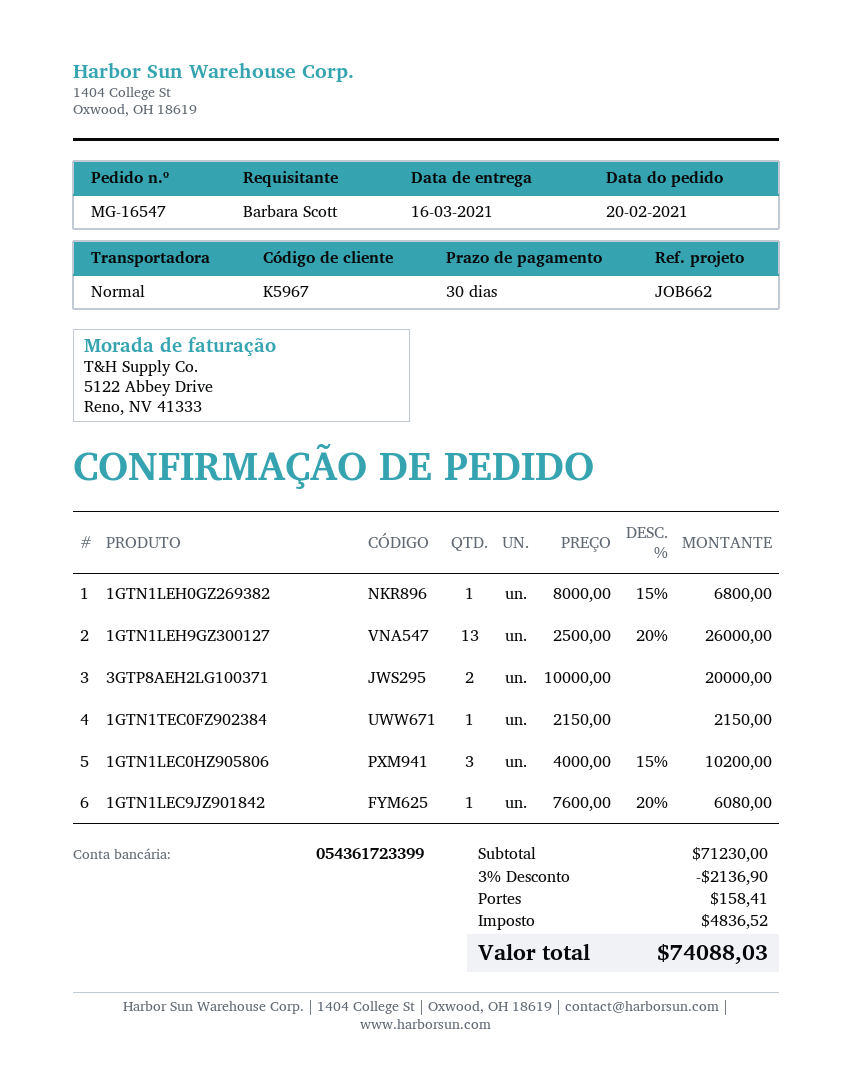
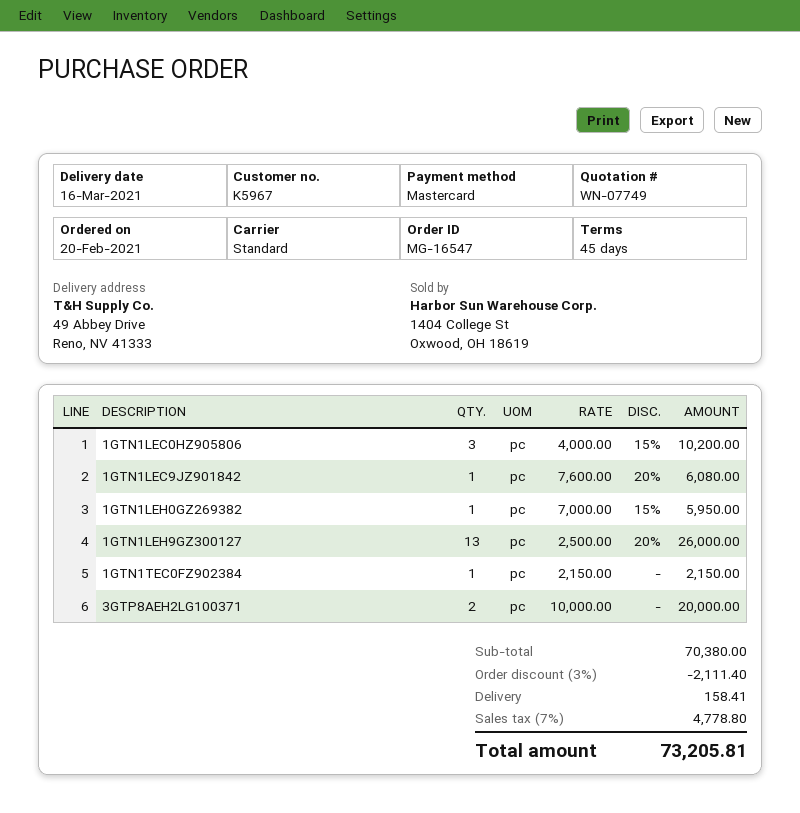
payment terms: 30 days -> 45 days
1GTN1LEH0GZ269382: 1 x 8000.00 - 15% = 6800.00 -> 1 x 7000.00 - 15% = 5950.00
subtotal: 71230.00 -> 70380.00
discount: 3% = 2136.90 -> 3% = 2111.40
tax: 4836.52 -> 4778.80
total: 74088.03 -> 73205.81

